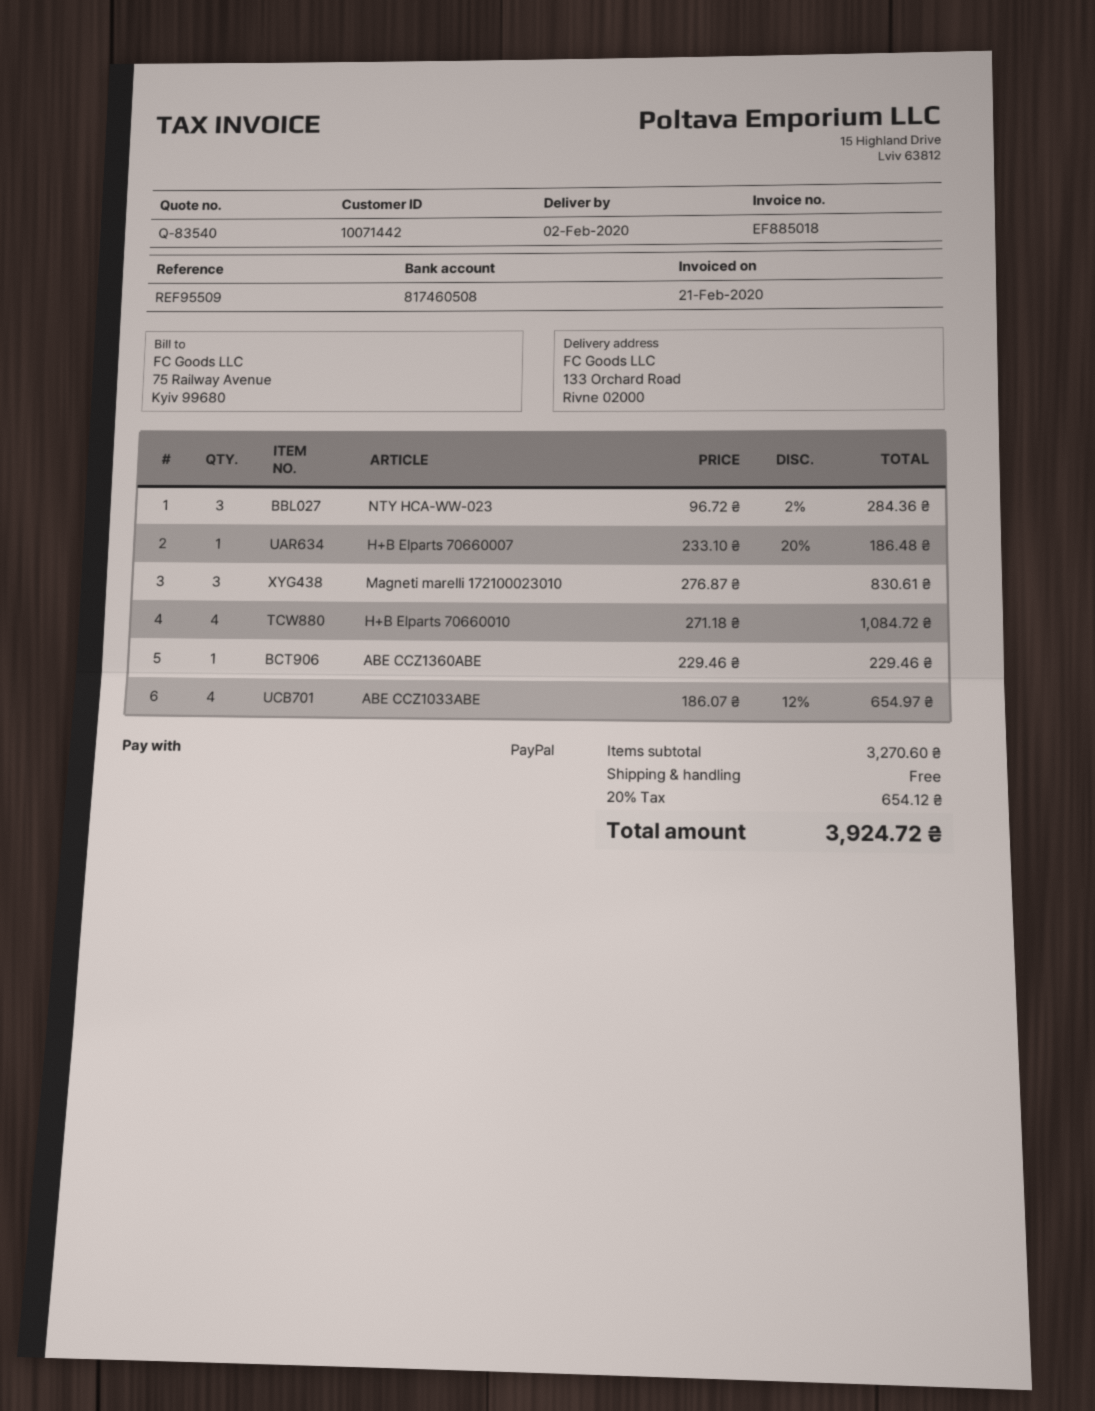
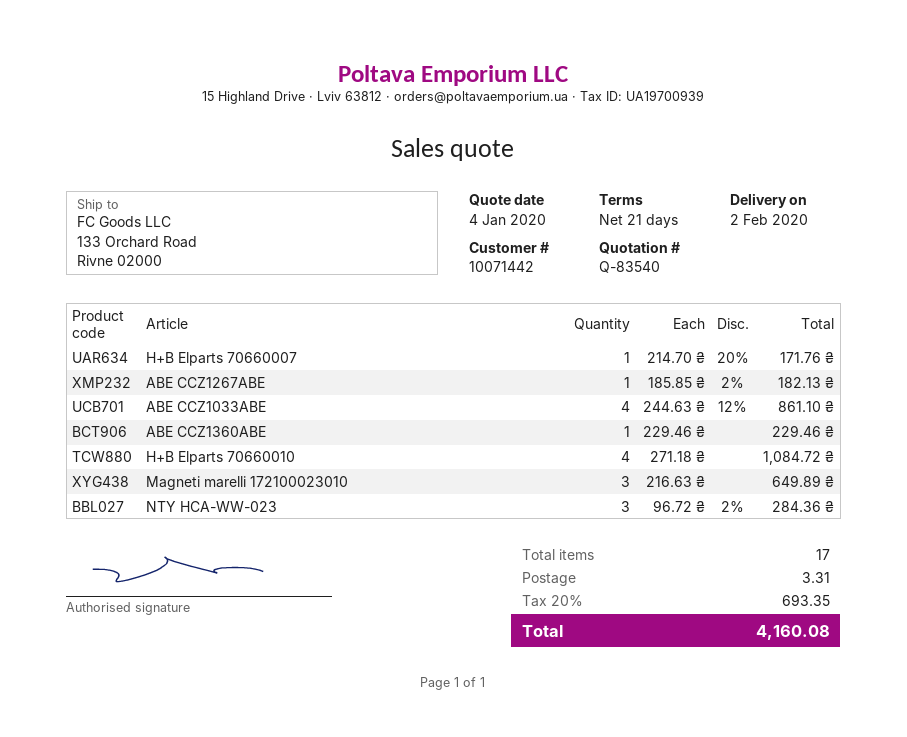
H+B Elparts 70660007: 1 x 233.10 - 20% = 186.48 -> 1 x 214.70 - 20% = 171.76
Magneti marelli 172100023010: 3 x 276.87 = 830.61 -> 3 x 216.63 = 649.89
ABE CCZ1033ABE: 4 x 186.07 - 12% = 654.97 -> 4 x 244.63 - 12% = 861.10
ABE CCZ1267ABE: none -> 1 x 185.85 - 2% = 182.13
shipping: 0.00 -> 3.31
tax: 20% = 654.12 -> 20% = 693.35
total: 3924.72 -> 4160.08

